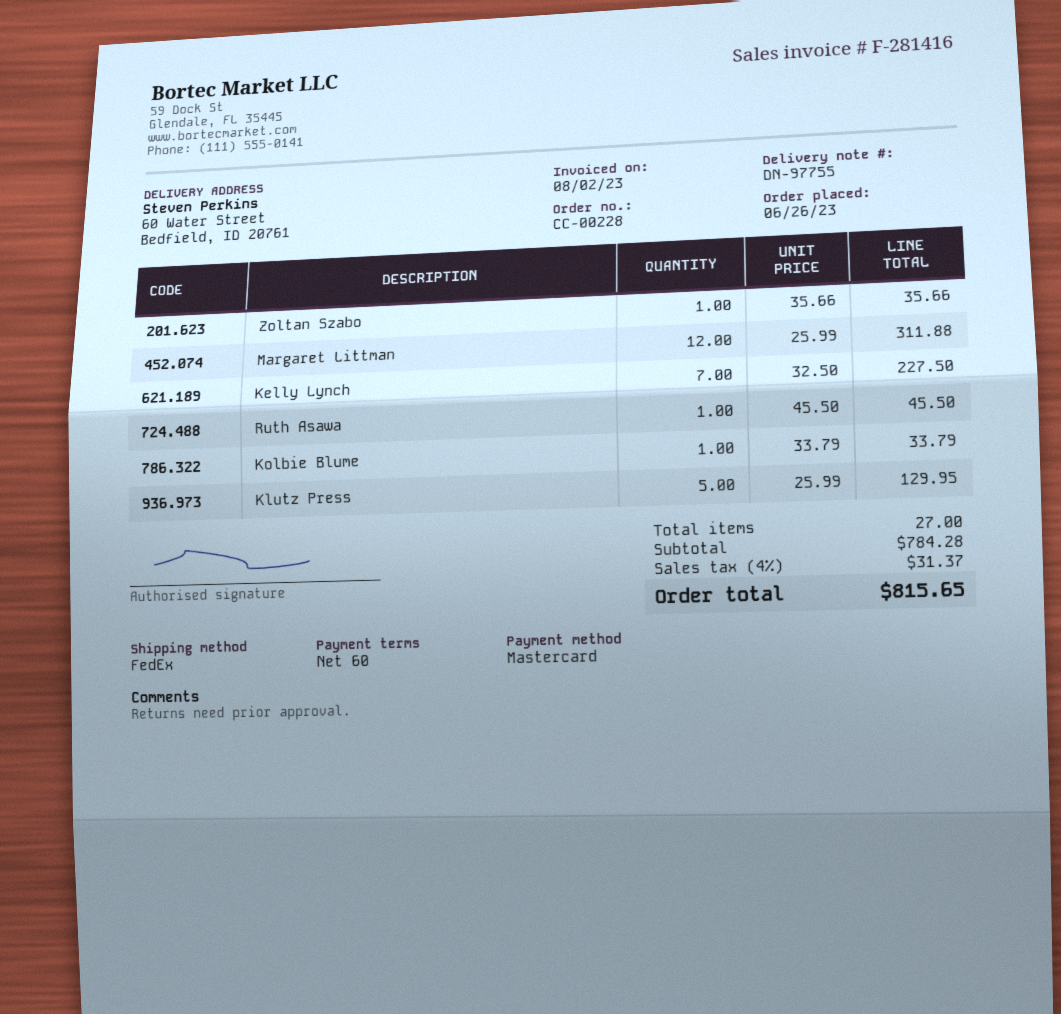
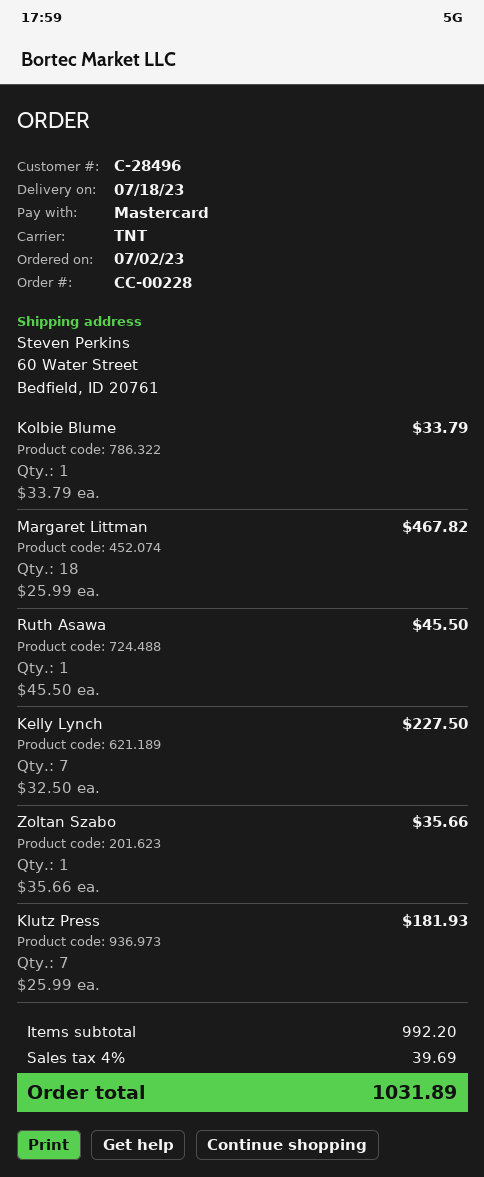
order date: 2023-06-26 -> 2023-07-02
shipping method: FedEx -> TNT
Margaret Littman: 12 x 25.99 = 311.88 -> 18 x 25.99 = 467.82
Klutz Press: 5 x 25.99 = 129.95 -> 7 x 25.99 = 181.93
subtotal: 784.28 -> 992.20
tax: 4% = 31.37 -> 4% = 39.69
total: 815.65 -> 1031.89

